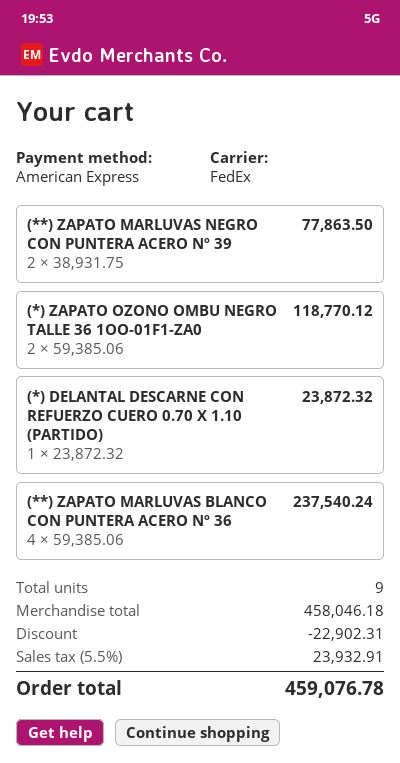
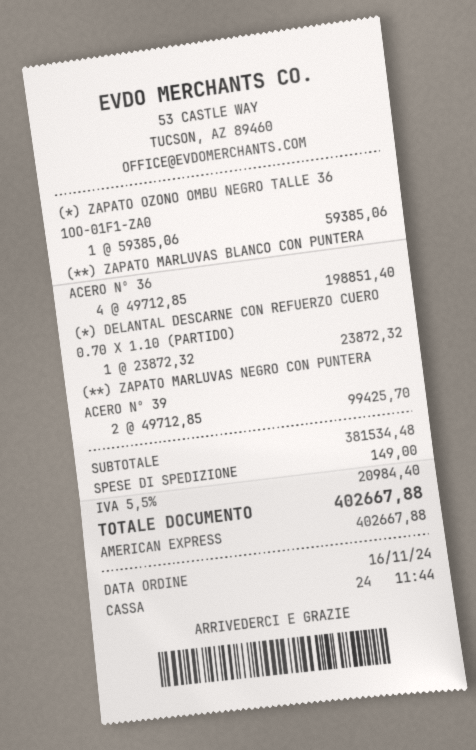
(**) ZAPATO MARLUVAS NEGRO CON PUNTERA ACERO Nº 39: 2 x 38931.75 = 77863.50 -> 2 x 49712.85 = 99425.70
(*) ZAPATO OZONO OMBU NEGRO TALLE 36 1OO-01F1-ZA0: 2 x 59385.06 = 118770.12 -> 1 x 59385.06 = 59385.06
(**) ZAPATO MARLUVAS BLANCO CON PUNTERA ACERO Nº 36: 4 x 59385.06 = 237540.24 -> 4 x 49712.85 = 198851.40
subtotal: 458046.18 -> 381534.48
discount: 22902.31 -> none
shipping: none -> 149.00
tax: 5.5% = 23932.91 -> 5.5% = 20984.40
total: 459076.78 -> 402667.88

